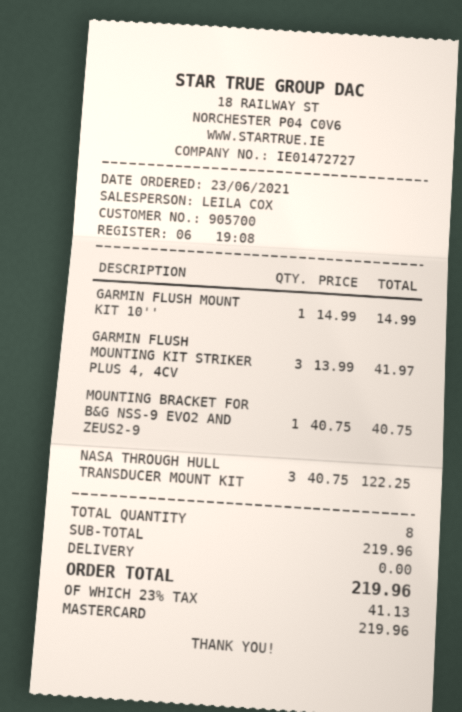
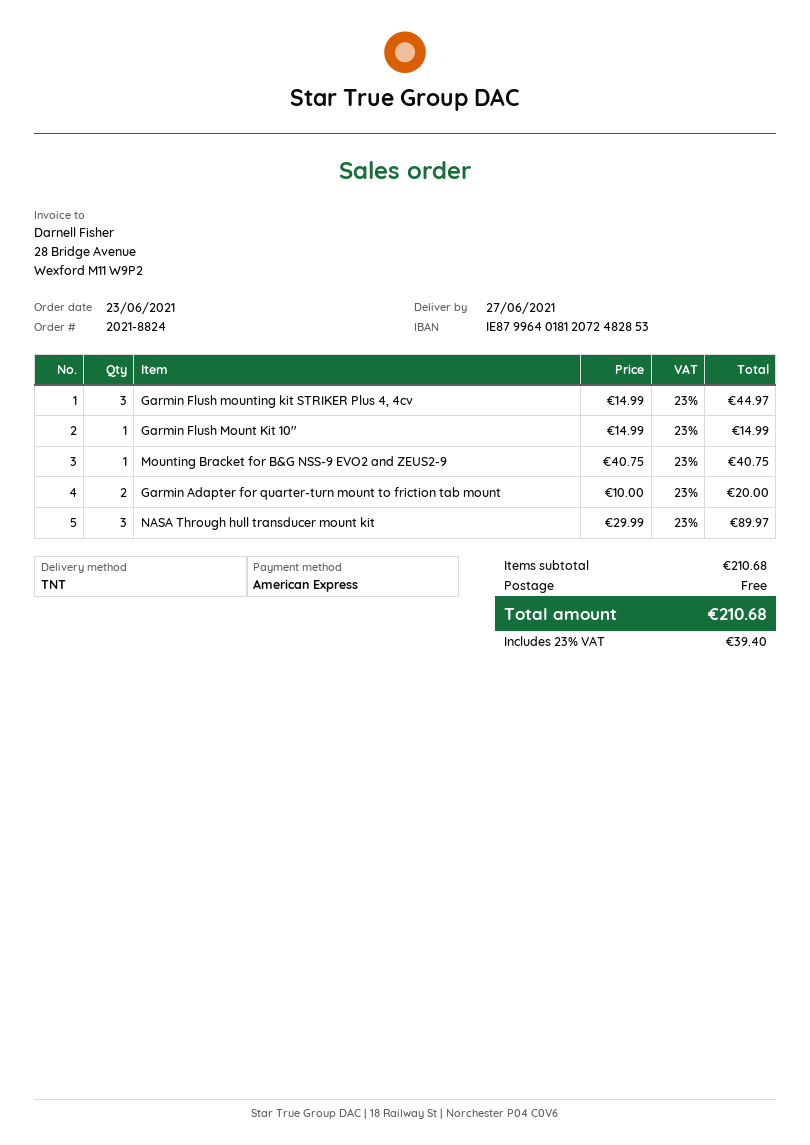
payment method: Mastercard -> American Express
GARMIN FLUSH MOUNTING KIT STRIKER PLUS 4, 4CV: 3 x 13.99 = 41.97 -> 3 x 14.99 = 44.97
NASA THROUGH HULL TRANSDUCER MOUNT KIT: 3 x 40.75 = 122.25 -> 3 x 29.99 = 89.97
Garmin Adapter for quarter-turn mount to friction tab mount: none -> 2 x 10.00 = 20.00
subtotal: 219.96 -> 210.68
tax: 23% = 41.13 -> 23% = 39.40
total: 219.96 -> 210.68

